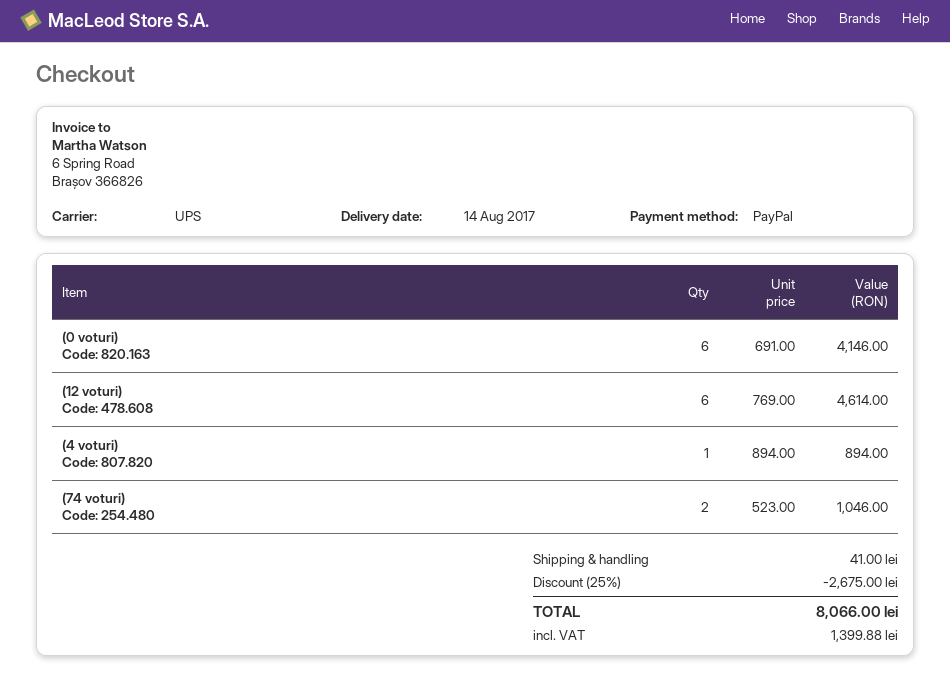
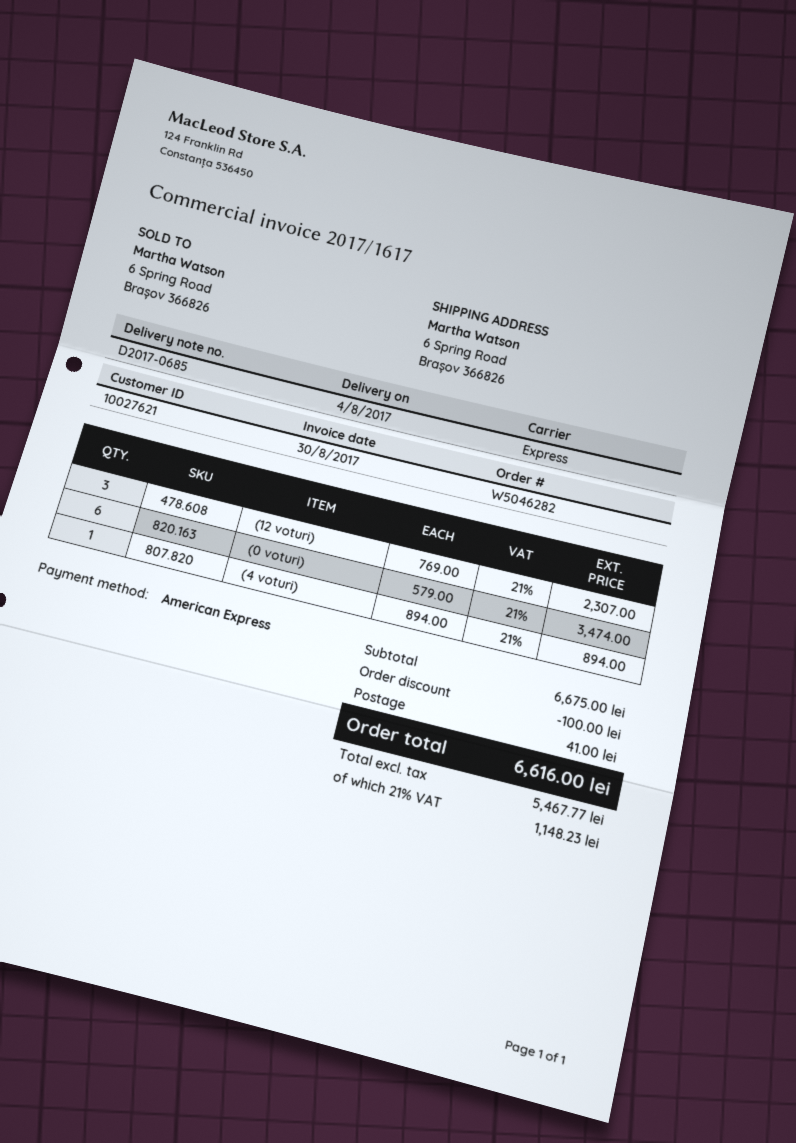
delivery date: 2017-08-14 -> 2017-08-04
payment method: PayPal -> American Express
shipping method: UPS -> express
(0 voturi): 6 x 691.00 = 4146.00 -> 6 x 579.00 = 3474.00
(12 voturi): 6 x 769.00 = 4614.00 -> 3 x 769.00 = 2307.00
(74 voturi): 2 x 523.00 = 1046.00 -> none
discount: 2675.00 -> 100.00
tax: 1399.88 -> 1148.23
total: 8066.00 -> 6616.00

